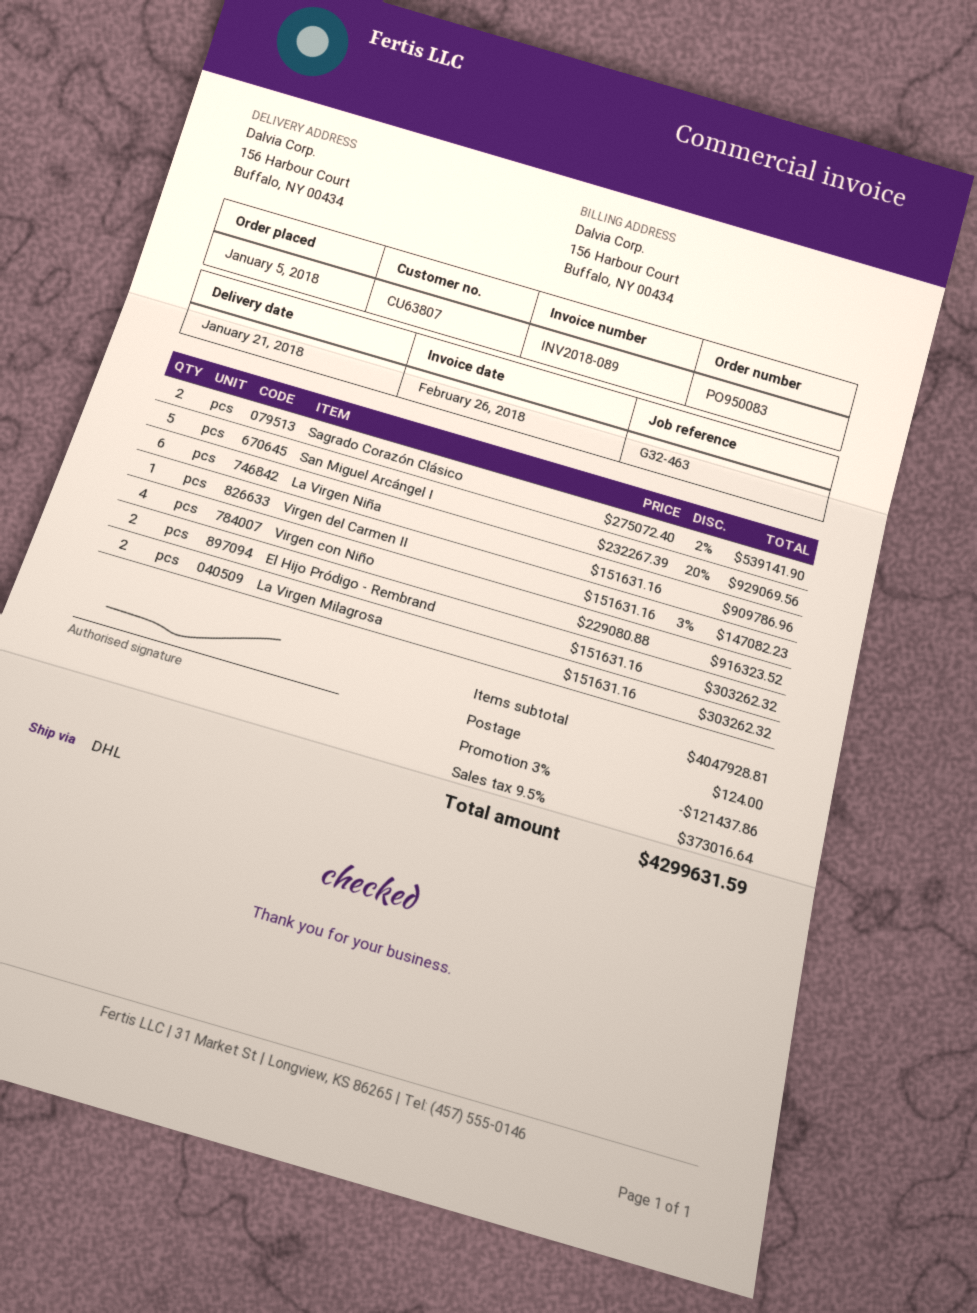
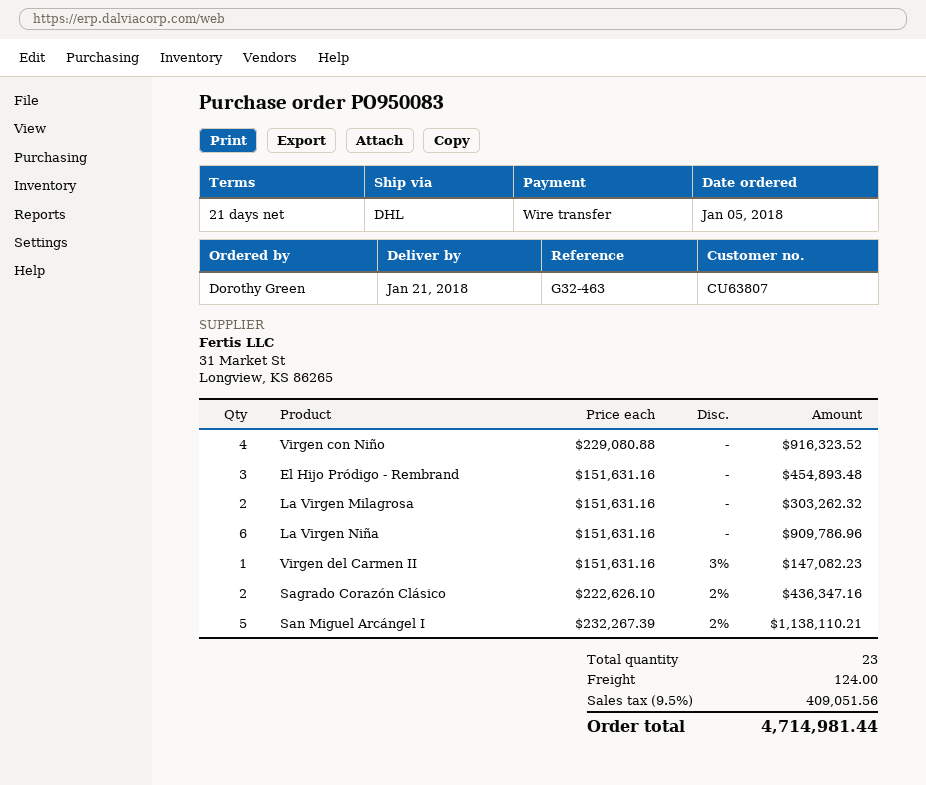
Sagrado Corazón Clásico: 2 x 275072.40 - 2% = 539141.90 -> 2 x 222626.10 - 2% = 436347.16
San Miguel Arcángel I: 5 x 232267.39 - 20% = 929069.56 -> 5 x 232267.39 - 2% = 1138110.21
El Hijo Pródigo - Rembrand: 2 x 151631.16 = 303262.32 -> 3 x 151631.16 = 454893.48
discount: 3% = 121437.86 -> none
tax: 9.5% = 373016.64 -> 9.5% = 409051.56
total: 4299631.59 -> 4714981.44

